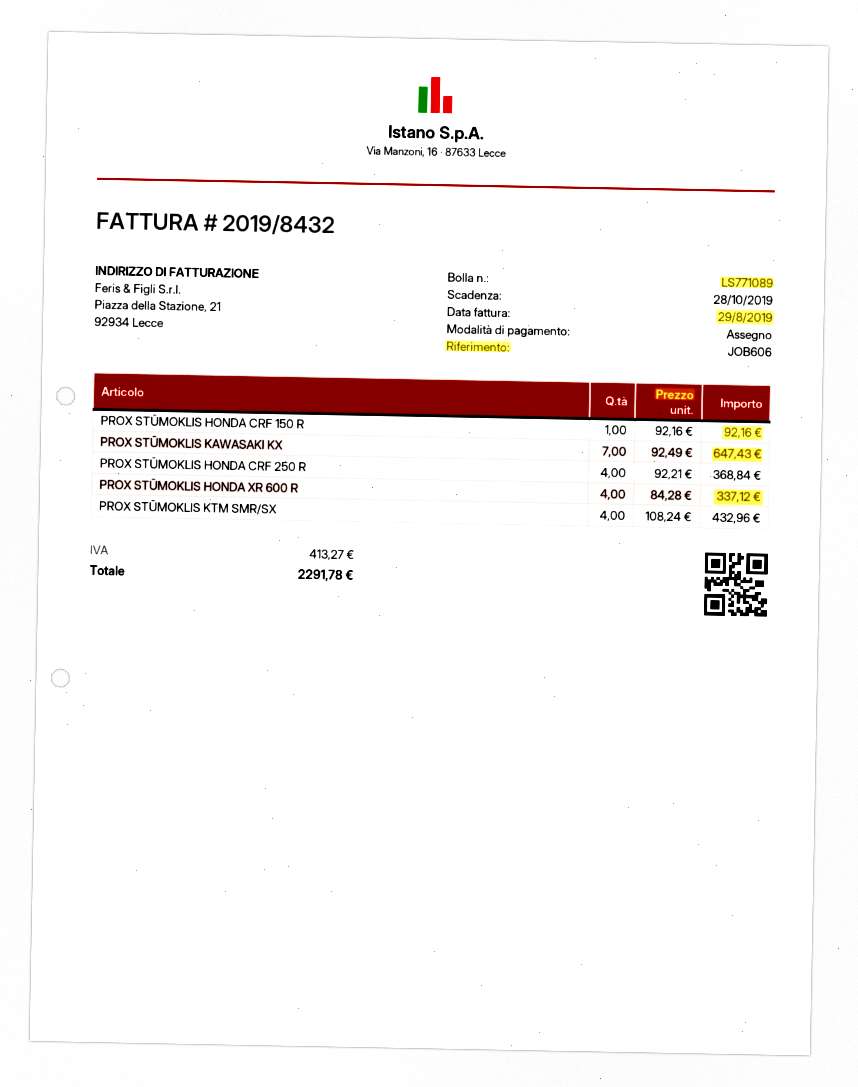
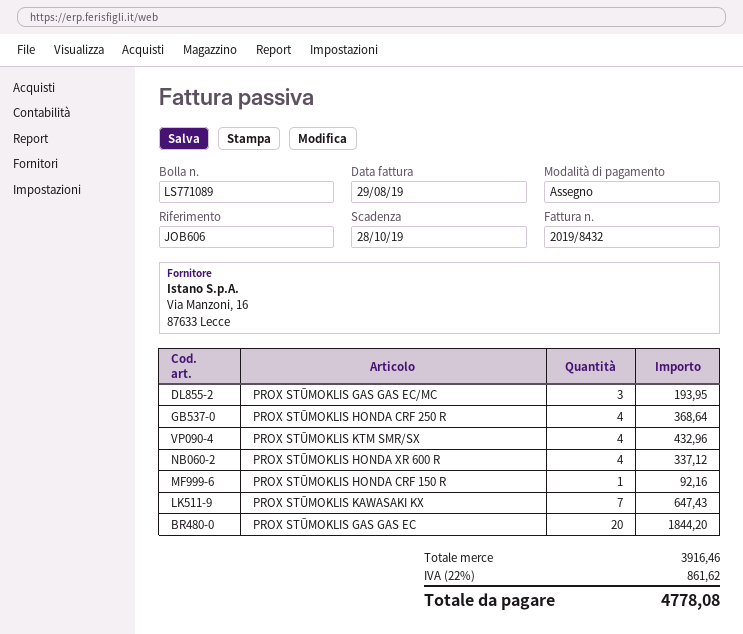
PROX STŪMOKLIS HONDA CRF 250 R: 4 for 368.84 -> 4 for 368.64
PROX STŪMOKLIS GAS GAS EC/MC: none -> 3 for 193.95
PROX STŪMOKLIS GAS GAS EC: none -> 20 for 1844.20
tax: 413.27 -> 861.62
total: 2291.78 -> 4778.08

